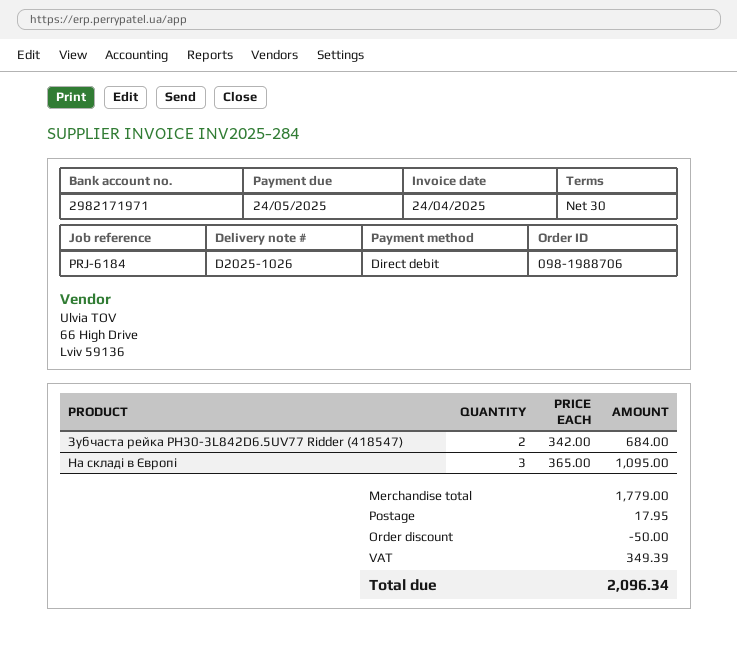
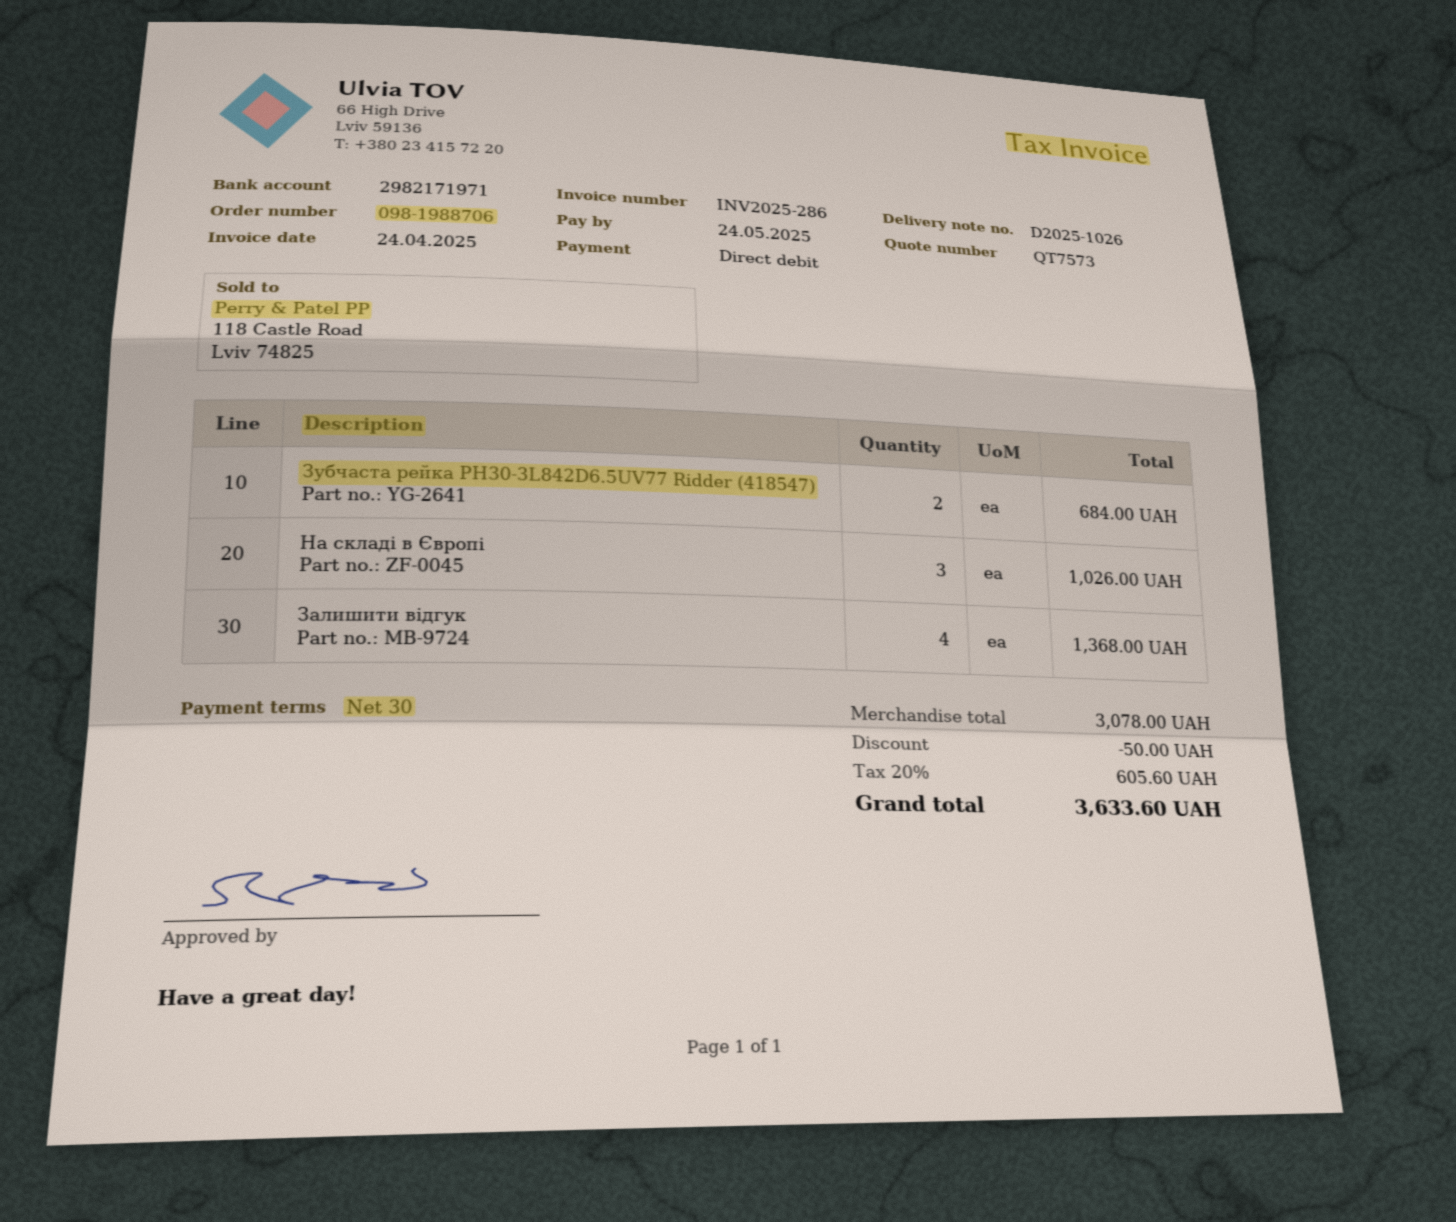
invoice number: INV2025-284 -> INV2025-286
На складі в Європі: 3 for 1095.00 -> 3 for 1026.00
Залишити відгук: none -> 4 for 1368.00
subtotal: 1779.00 -> 3078.00
shipping: 17.95 -> none
tax: 349.39 -> 605.60
total: 2096.34 -> 3633.60

